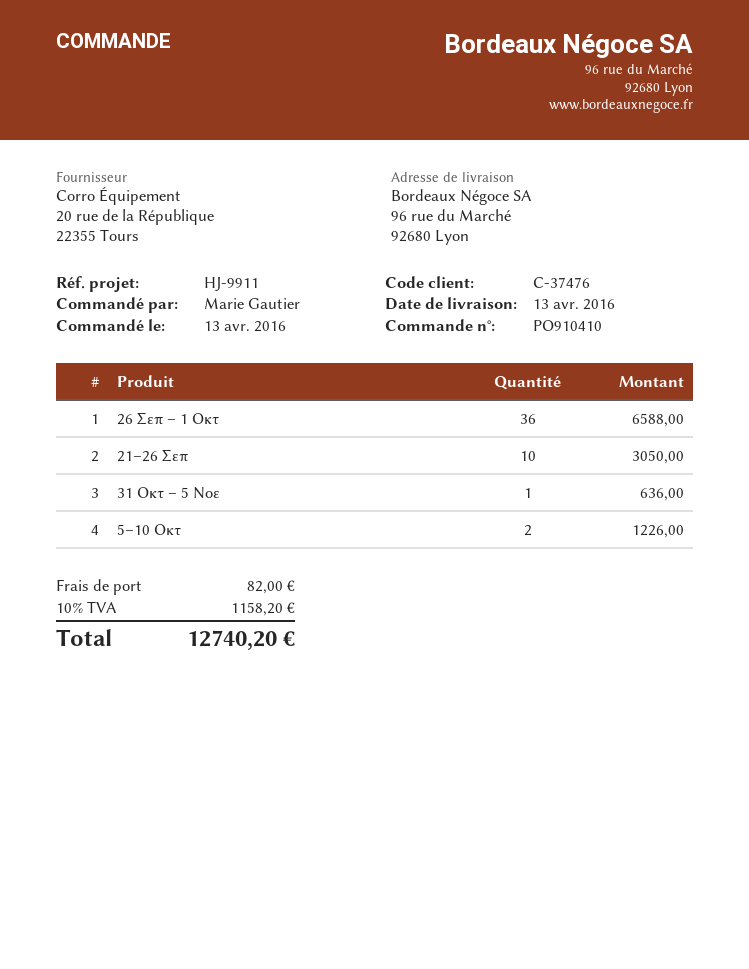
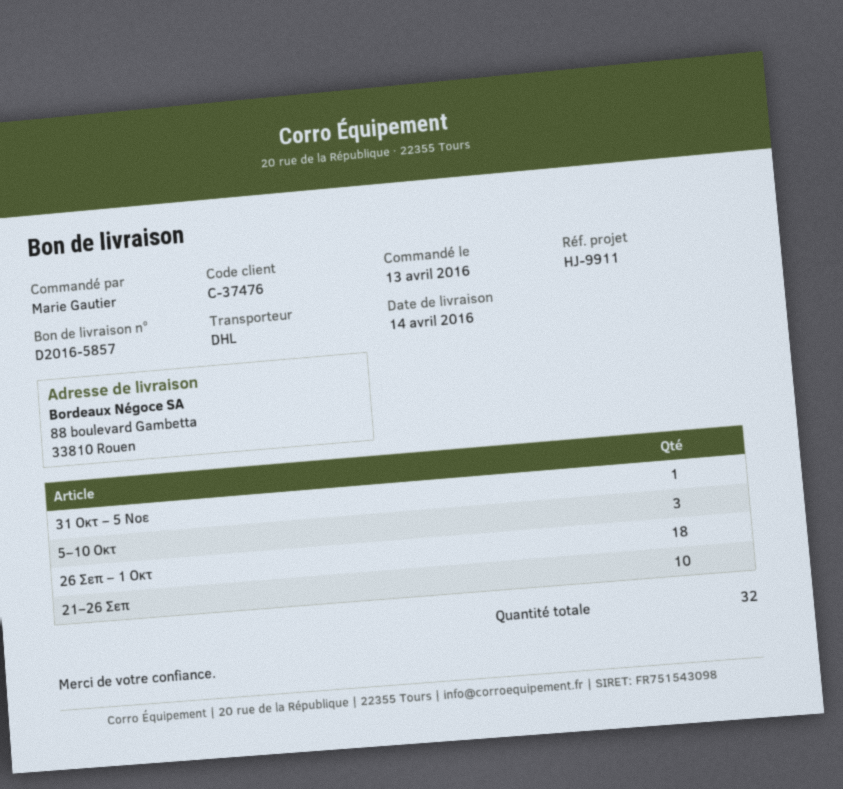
delivery date: 2016-04-13 -> 2016-04-14
ship to: 96 rue du Marché, 92680 Lyon -> 88 boulevard Gambetta, 33810 Rouen
26 Σεπ – 1 Οκτ: 36 -> 18
5–10 Οκτ: 2 -> 3

